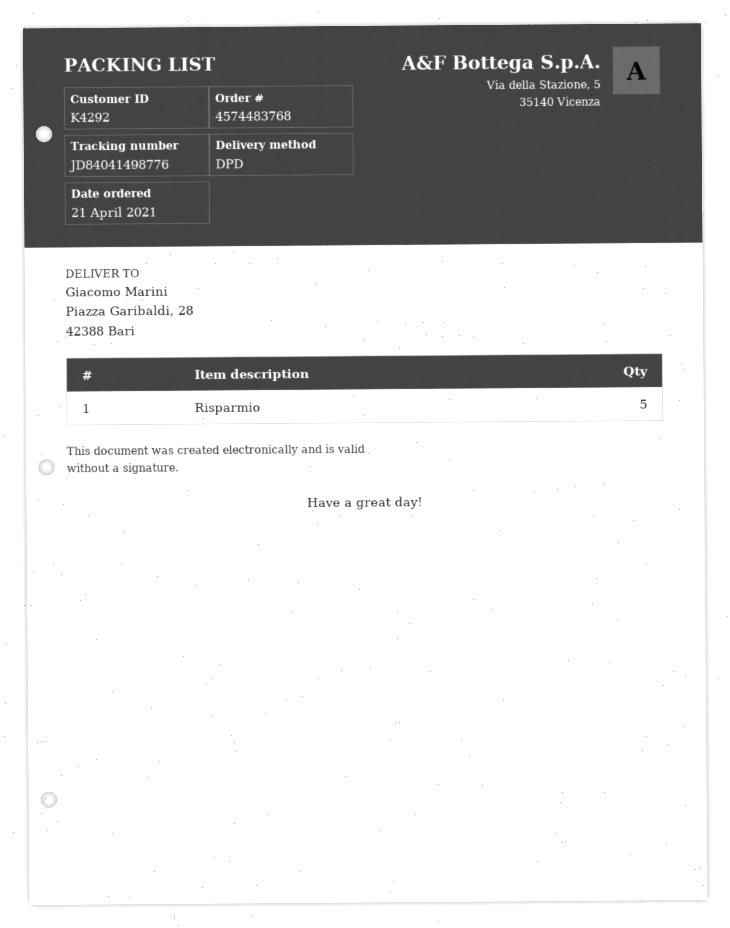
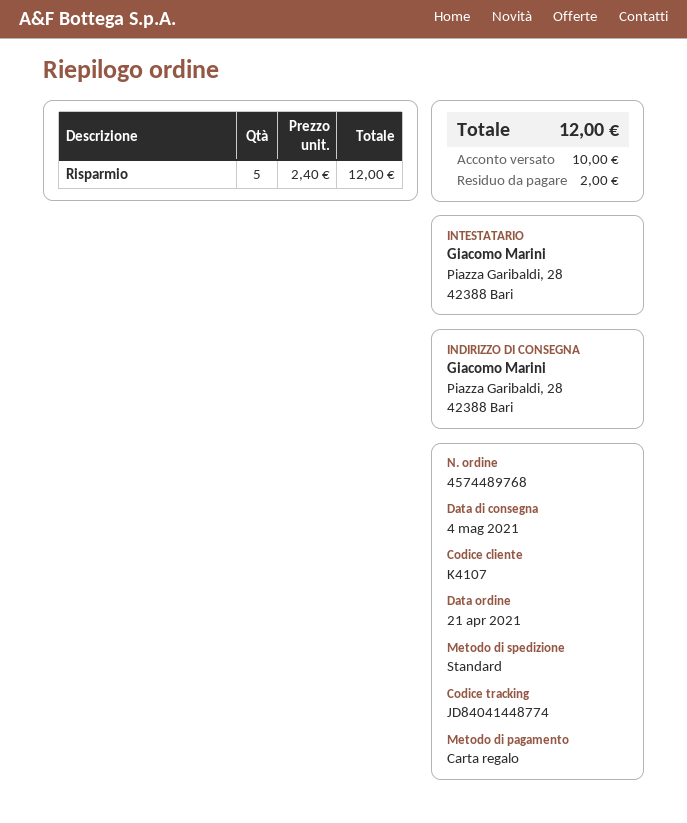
order number: 4574483768 -> 4574489768
customer number: K4292 -> K4107
shipping method: DPD -> standard
tracking number: JD84041498776 -> JD84041448774

